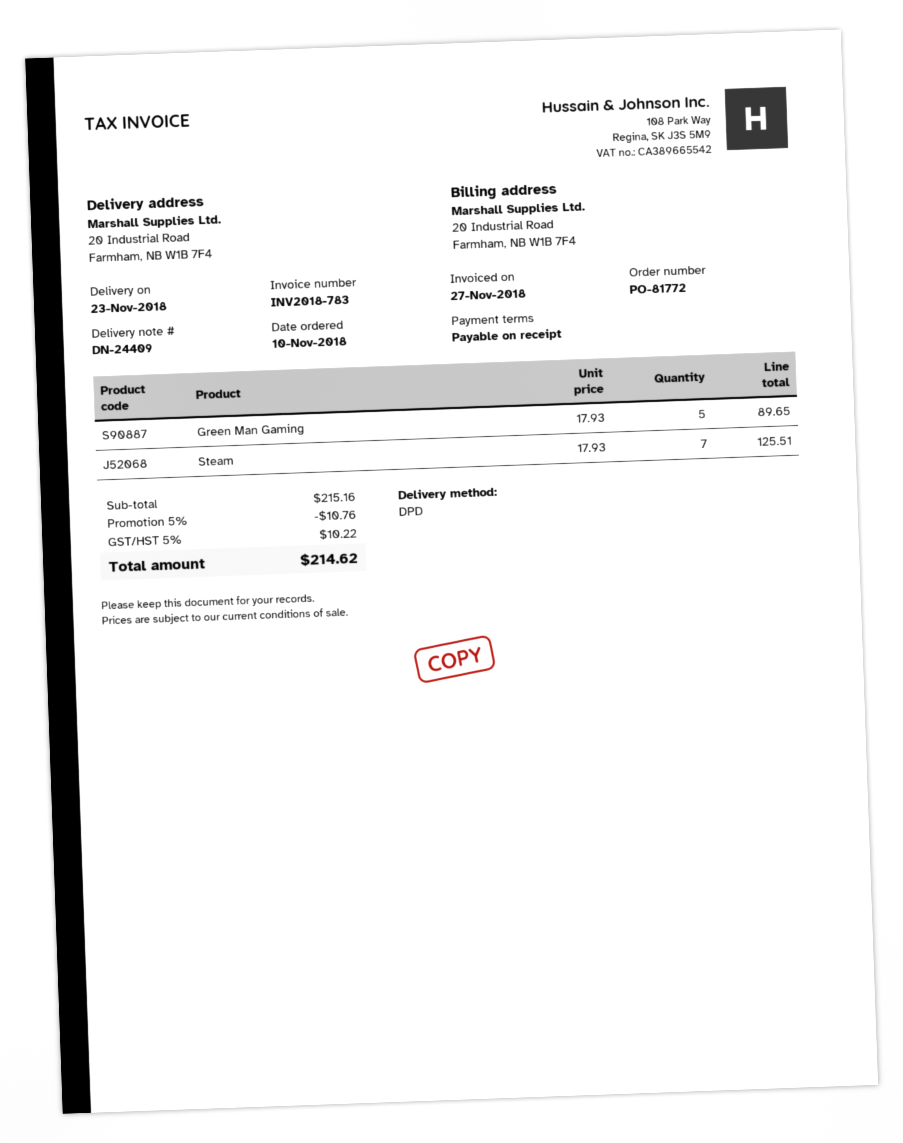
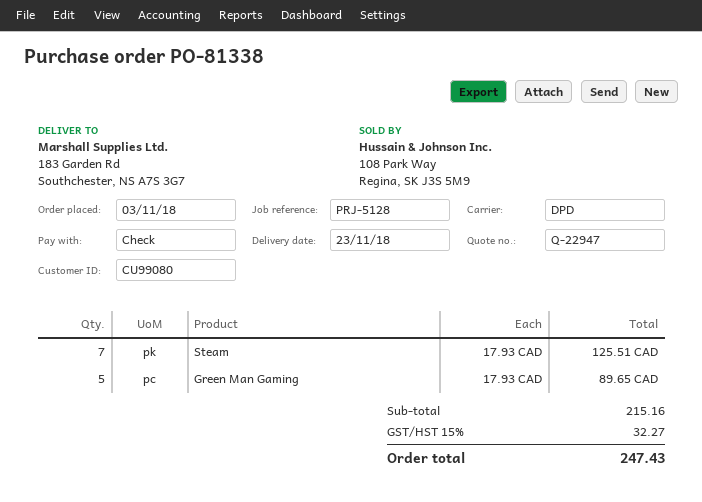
order number: PO-81772 -> PO-81338
order date: 2018-11-10 -> 2018-11-03
ship to: 20 Industrial Road, Farmham, NB W1B 7F4 -> 183 Garden Rd, Southchester, NS A7S 3G7
discount: 5% = 10.76 -> none
tax: 5% = 10.22 -> 15% = 32.27
total: 214.62 -> 247.43

